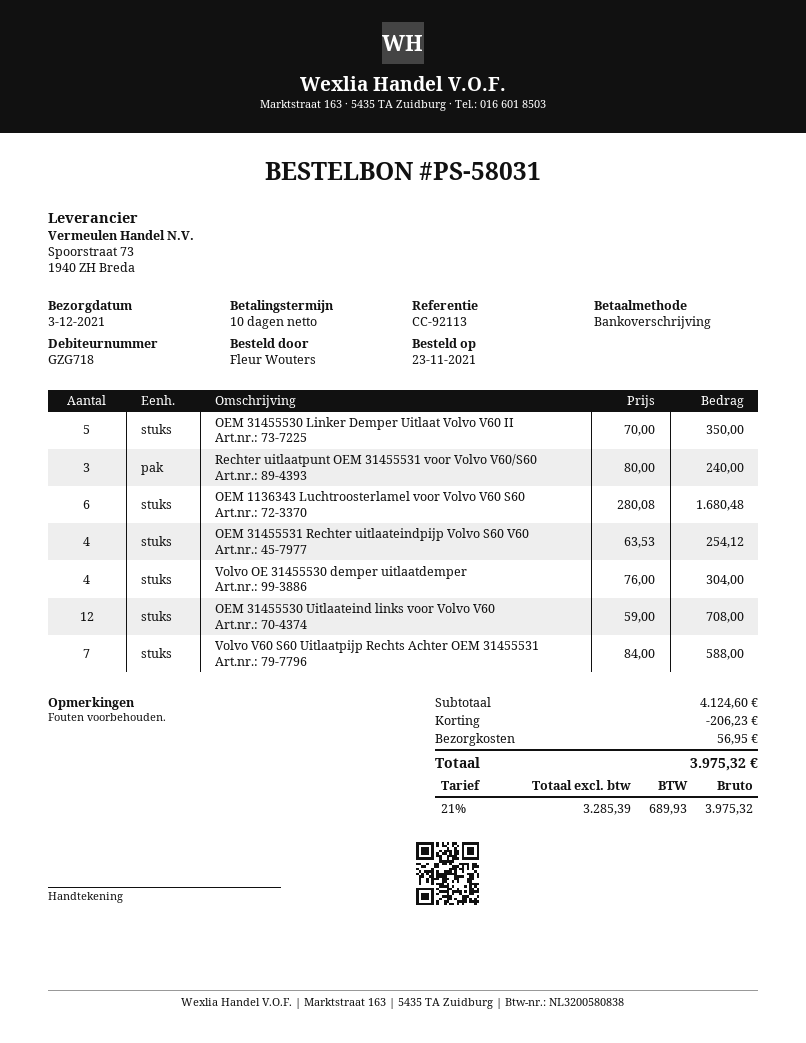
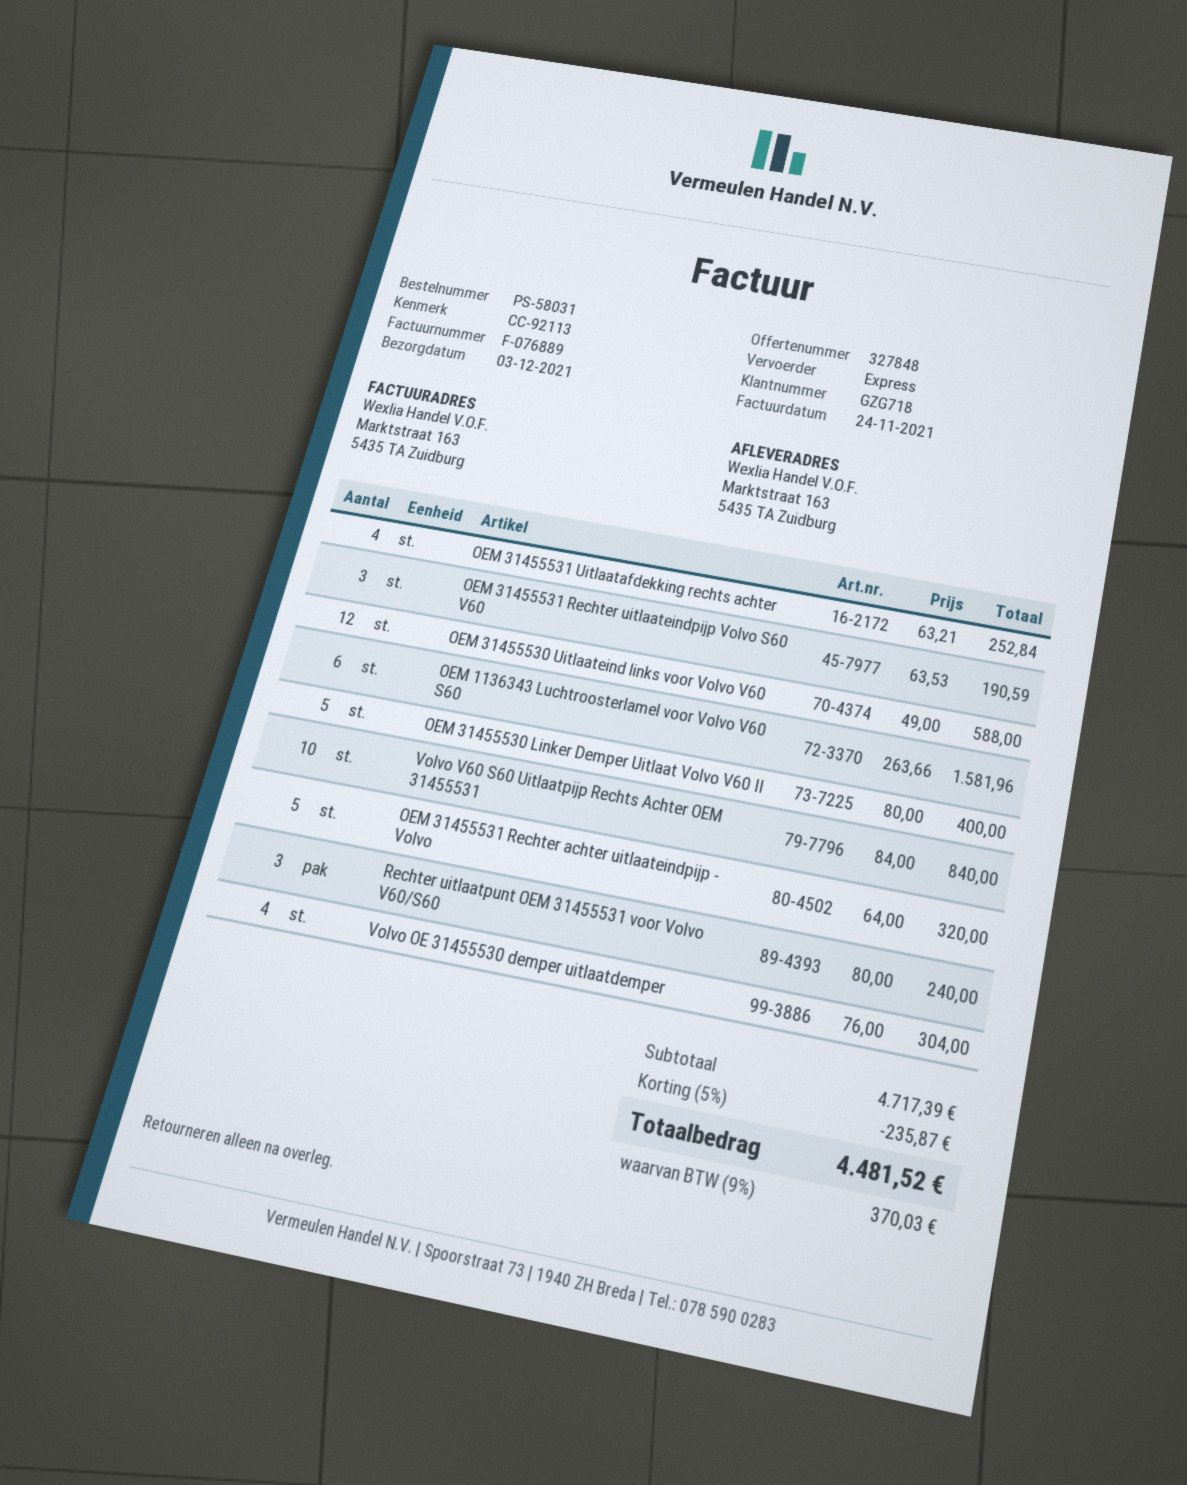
OEM 31455530 Linker Demper Uitlaat Volvo V60 II: 5 x 70.00 = 350.00 -> 5 x 80.00 = 400.00
OEM 1136343 Luchtroosterlamel voor Volvo V60 S60: 6 x 280.08 = 1680.48 -> 6 x 263.66 = 1581.96
OEM 31455531 Rechter uitlaateindpijp Volvo S60 V60: 4 x 63.53 = 254.12 -> 3 x 63.53 = 190.59
OEM 31455530 Uitlaateind links voor Volvo V60: 12 x 59.00 = 708.00 -> 12 x 49.00 = 588.00
Volvo V60 S60 Uitlaatpijp Rechts Achter OEM 31455531: 7 x 84.00 = 588.00 -> 10 x 84.00 = 840.00
OEM 31455531 Uitlaatafdekking rechts achter: none -> 4 x 63.21 = 252.84
OEM 31455531 Rechter achter uitlaateindpijp - Volvo: none -> 5 x 64.00 = 320.00
subtotal: 4124.60 -> 4717.39
discount: 206.23 -> 235.87
shipping: 56.95 -> none
tax: 21% = 689.93 -> 9% = 370.03
total: 3975.32 -> 4481.52

